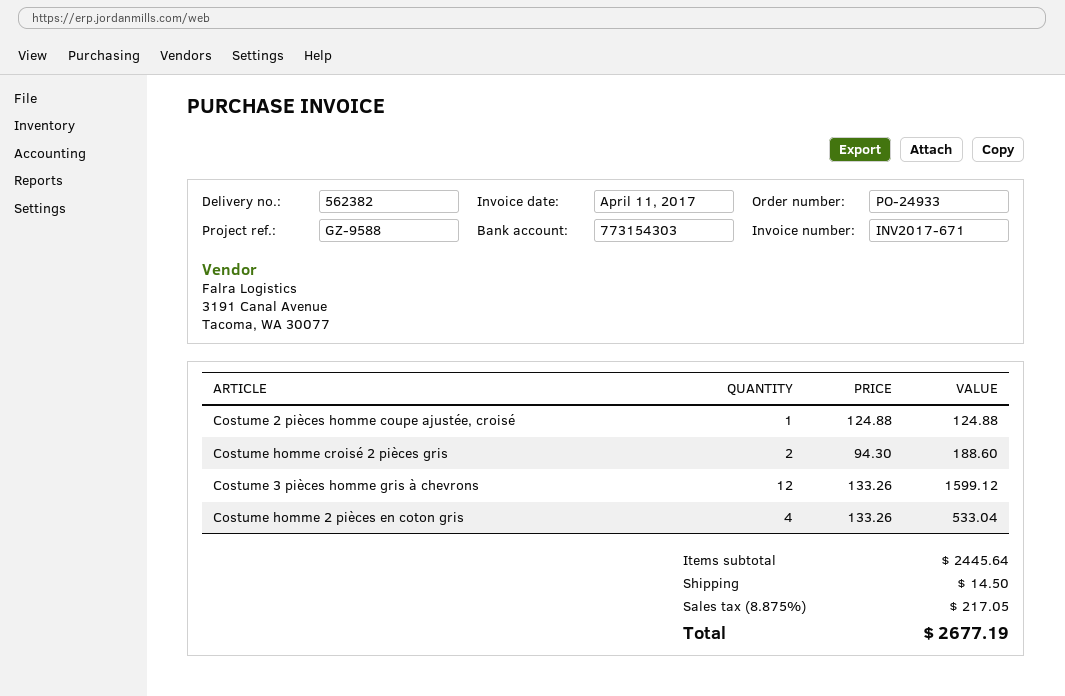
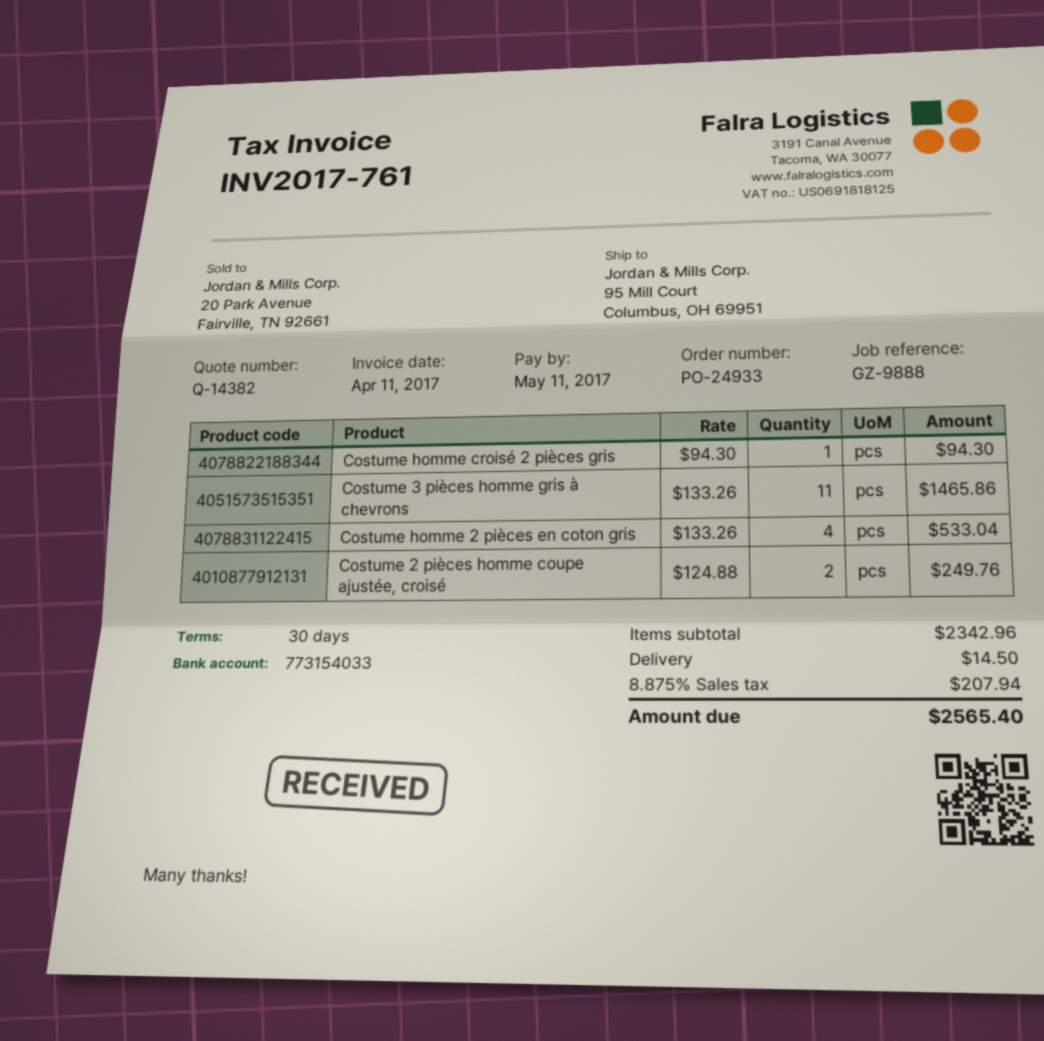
invoice number: INV2017-671 -> INV2017-761
reference: GZ-9588 -> GZ-9888
bank account: 773154303 -> 773154033
Costume 2 pièces homme coupe ajustée, croisé: 1 x 124.88 = 124.88 -> 2 x 124.88 = 249.76
Costume homme croisé 2 pièces gris: 2 x 94.30 = 188.60 -> 1 x 94.30 = 94.30
Costume 3 pièces homme gris à chevrons: 12 x 133.26 = 1599.12 -> 11 x 133.26 = 1465.86
subtotal: 2445.64 -> 2342.96
tax: 8.875% = 217.05 -> 8.875% = 207.94
total: 2677.19 -> 2565.40

